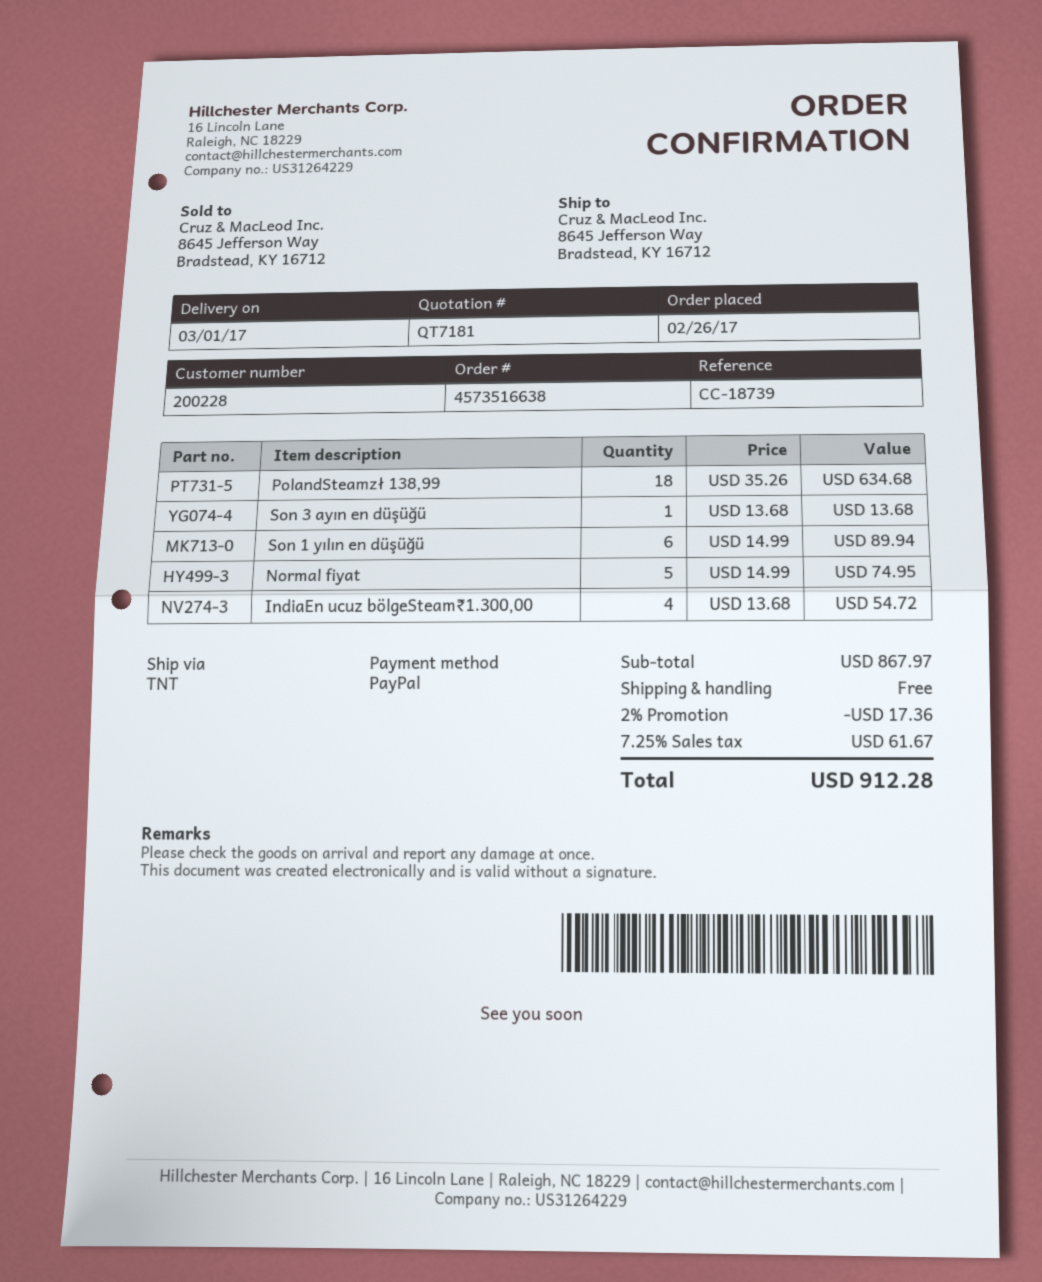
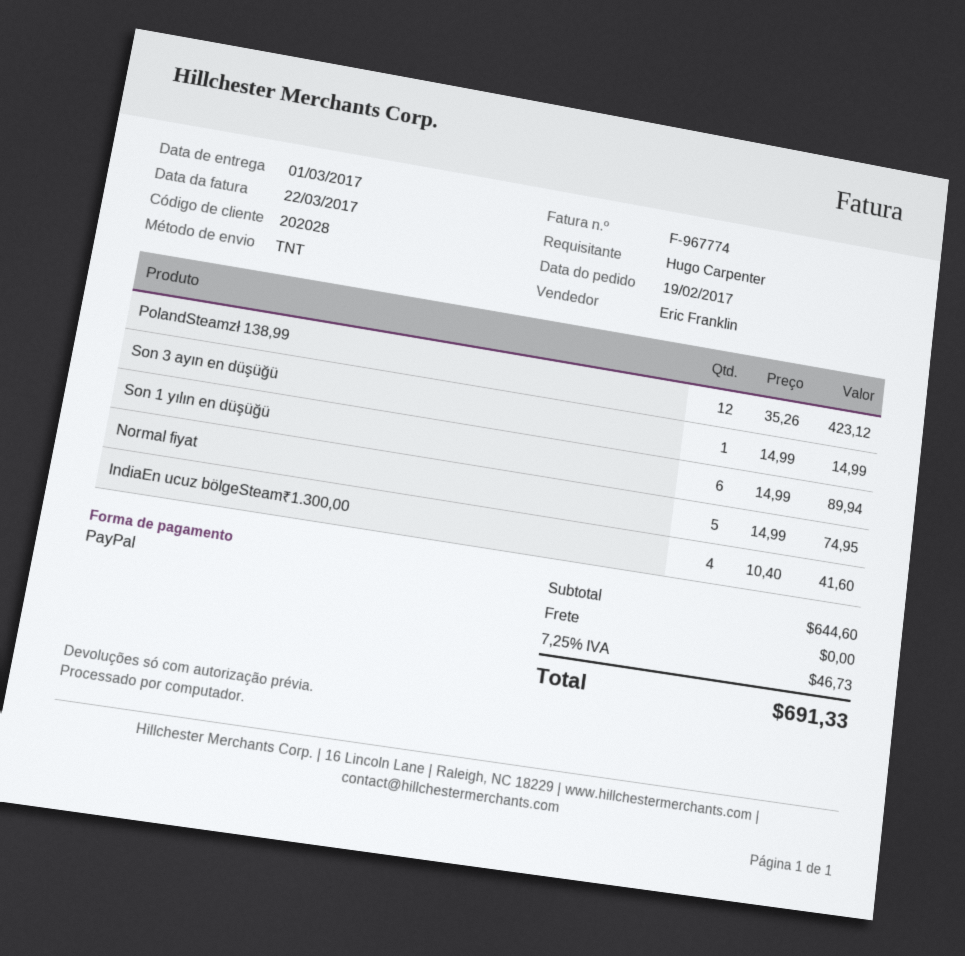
order date: 2017-02-26 -> 2017-02-19
customer number: 200228 -> 202028
PolandSteamzł 138,99: 18 x 35.26 = 634.68 -> 12 x 35.26 = 423.12
Son 3 ayın en düşüğü: 1 x 13.68 = 13.68 -> 1 x 14.99 = 14.99
IndiaEn ucuz bölgeSteam₹1.300,00: 4 x 13.68 = 54.72 -> 4 x 10.40 = 41.60
subtotal: 867.97 -> 644.60
discount: 2% = 17.36 -> none
tax: 7.25% = 61.67 -> 7.25% = 46.73
total: 912.28 -> 691.33

